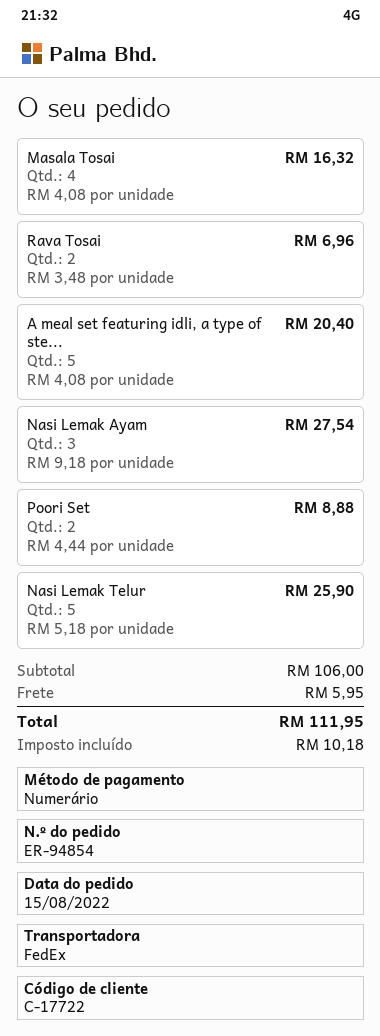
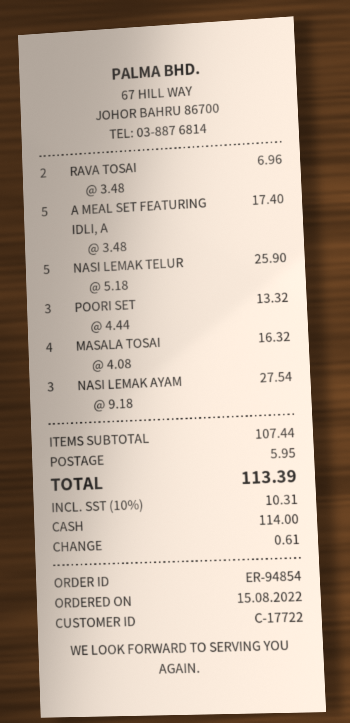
A meal set featuring idli, a type of ste...: 5 x 4.08 = 20.40 -> 5 x 3.48 = 17.40
Poori Set: 2 x 4.44 = 8.88 -> 3 x 4.44 = 13.32
subtotal: 106.00 -> 107.44
tax: 10.18 -> 10.31
total: 111.95 -> 113.39

